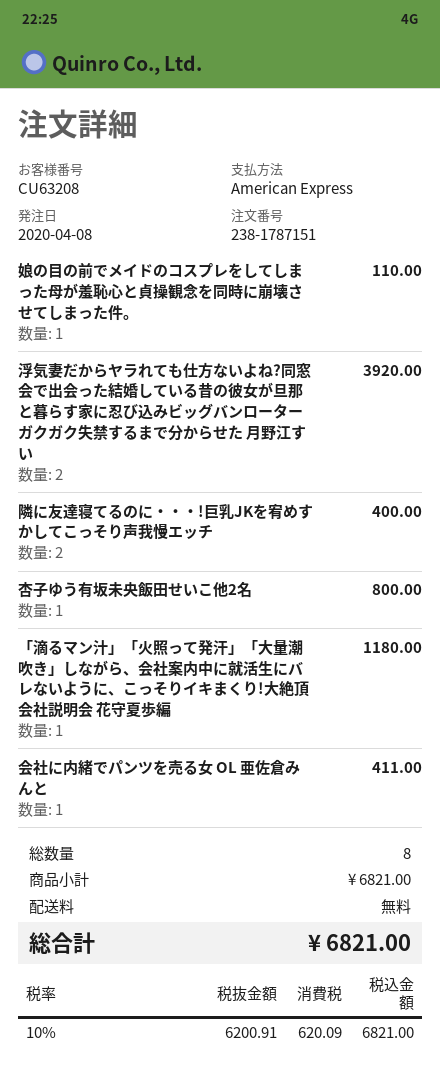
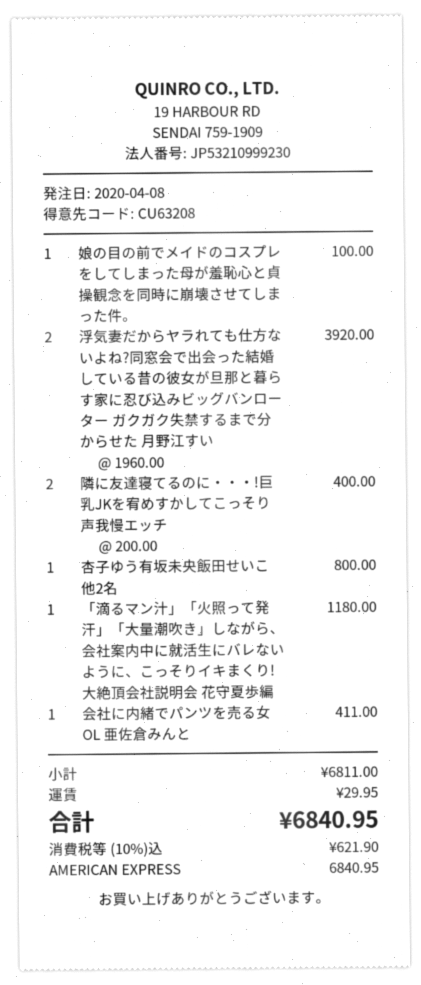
娘の目の前でメイドのコスプレをしてしまった母が羞恥心と貞操観念を同時に崩壊させてしまった件。: 1 for 110.00 -> 1 for 100.00
subtotal: 6821.00 -> 6811.00
shipping: 0.00 -> 29.95
tax: 10% = 620.09 -> 10% = 621.90
total: 6821.00 -> 6840.95

